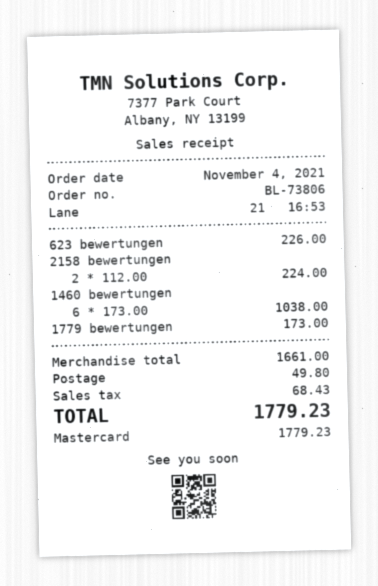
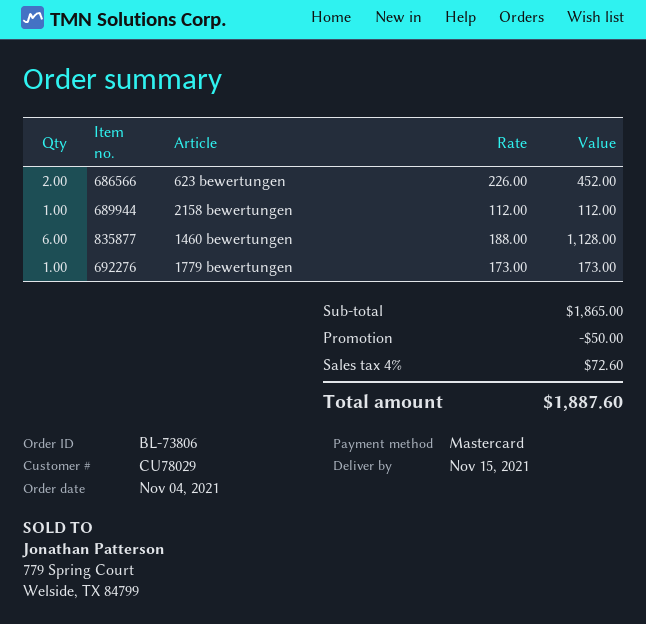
623 bewertungen: 1 x 226.00 = 226.00 -> 2 x 226.00 = 452.00
2158 bewertungen: 2 x 112.00 = 224.00 -> 1 x 112.00 = 112.00
1460 bewertungen: 6 x 173.00 = 1038.00 -> 6 x 188.00 = 1128.00
subtotal: 1661.00 -> 1865.00
discount: none -> 50.00
shipping: 49.80 -> none
tax: 68.43 -> 72.60
total: 1779.23 -> 1887.60

